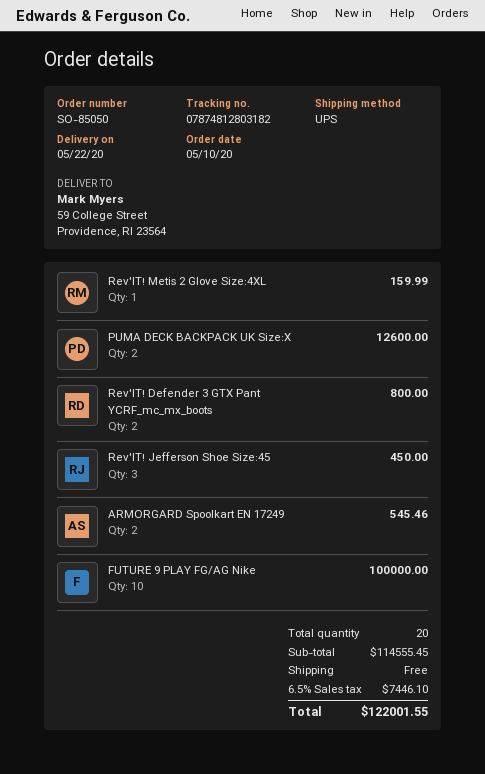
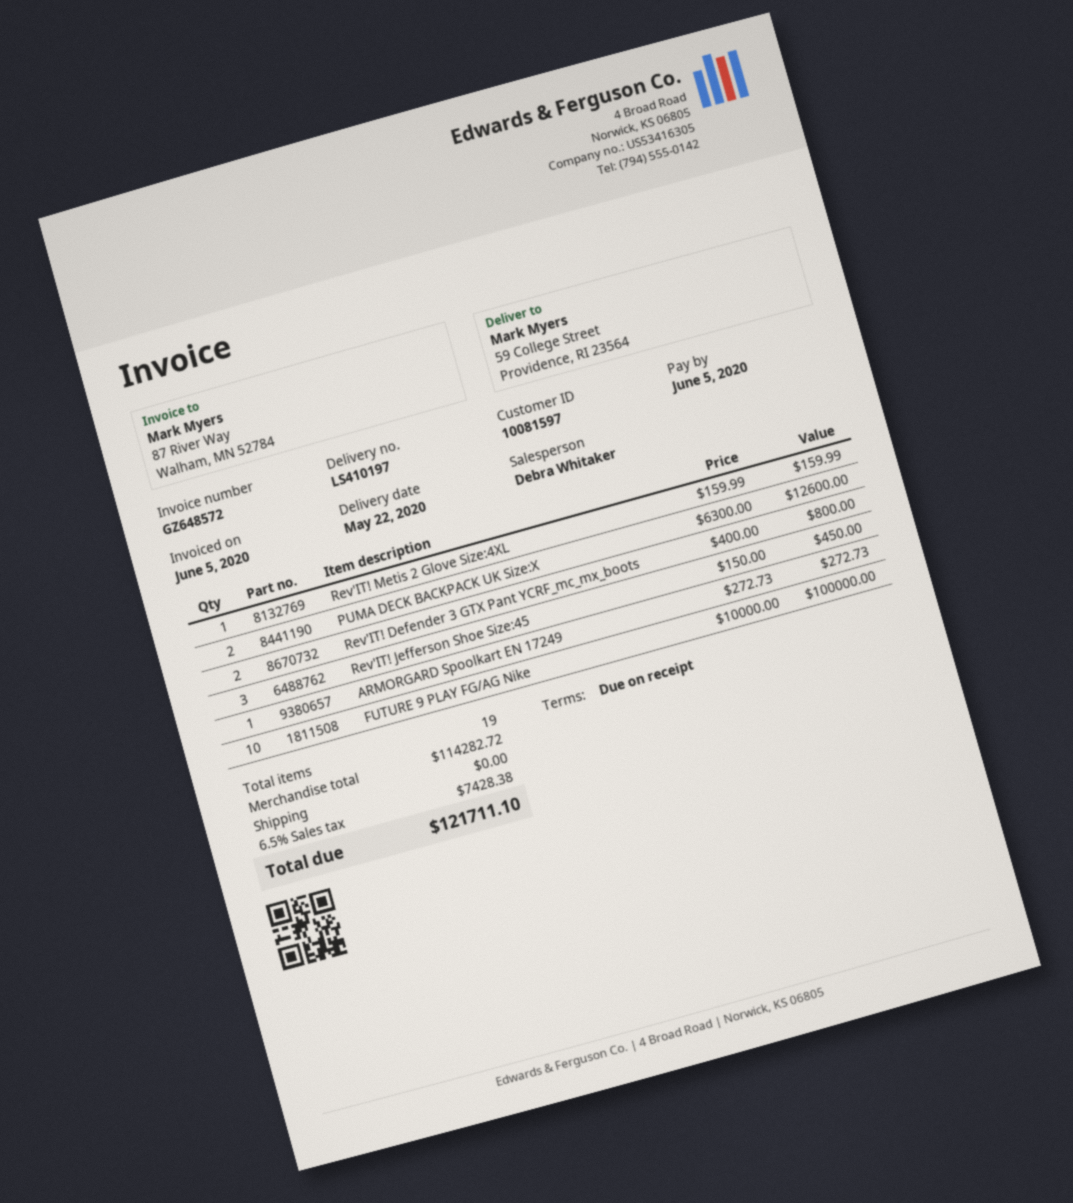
ARMORGARD Spoolkart EN 17249: 2 for 545.46 -> 1 for 272.73
total quantity: 20 -> 19
subtotal: 114555.45 -> 114282.72
tax: 6.5% = 7446.10 -> 6.5% = 7428.38
total: 122001.55 -> 121711.10

